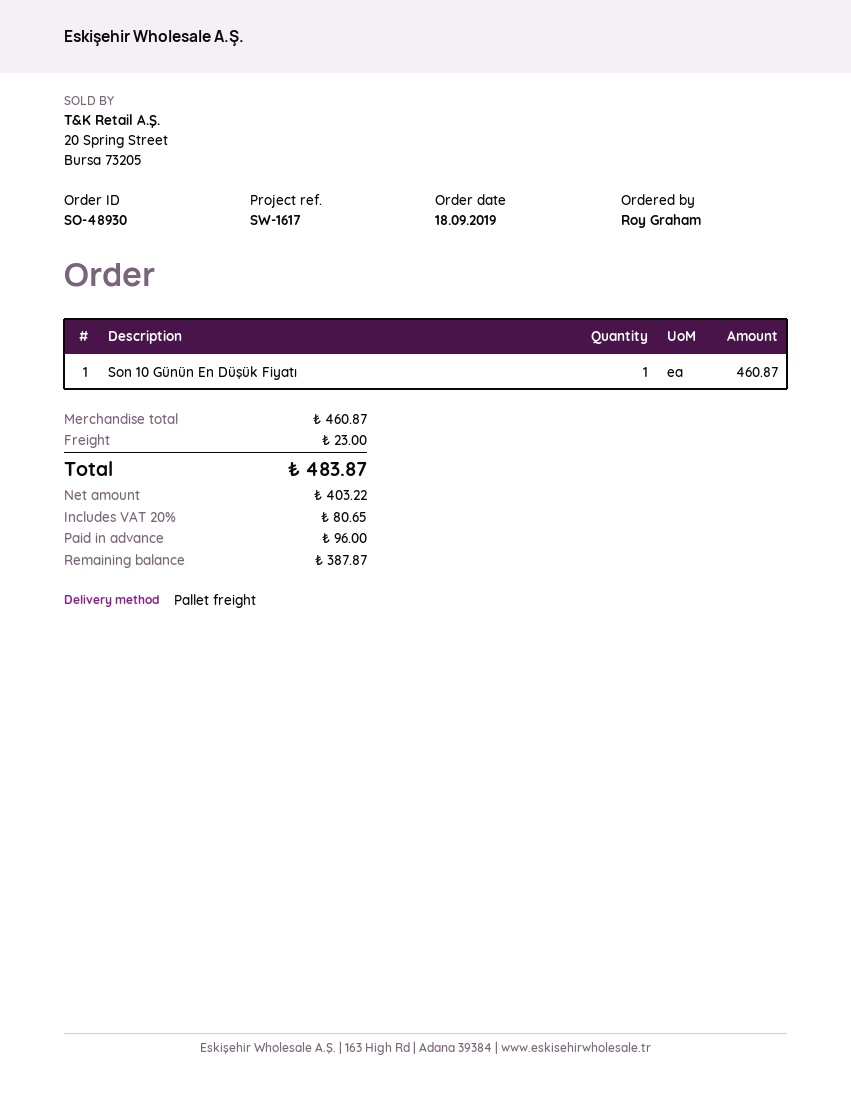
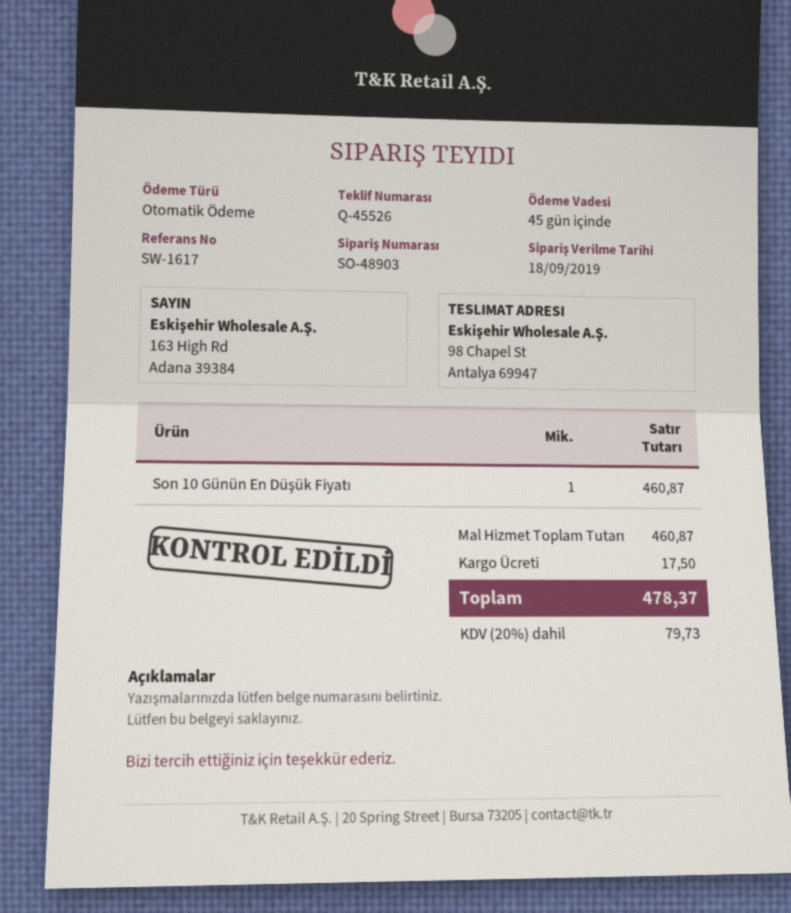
order number: SO-48930 -> SO-48903
shipping: 23.00 -> 17.50
tax: 20% = 80.65 -> 20% = 79.73
total: 483.87 -> 478.37

